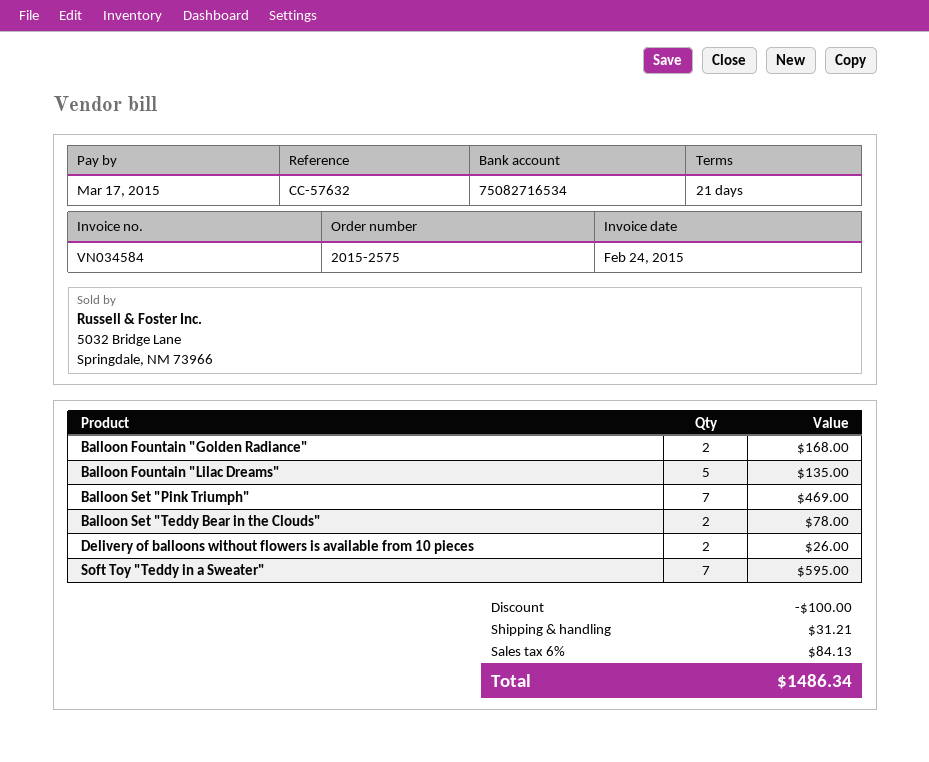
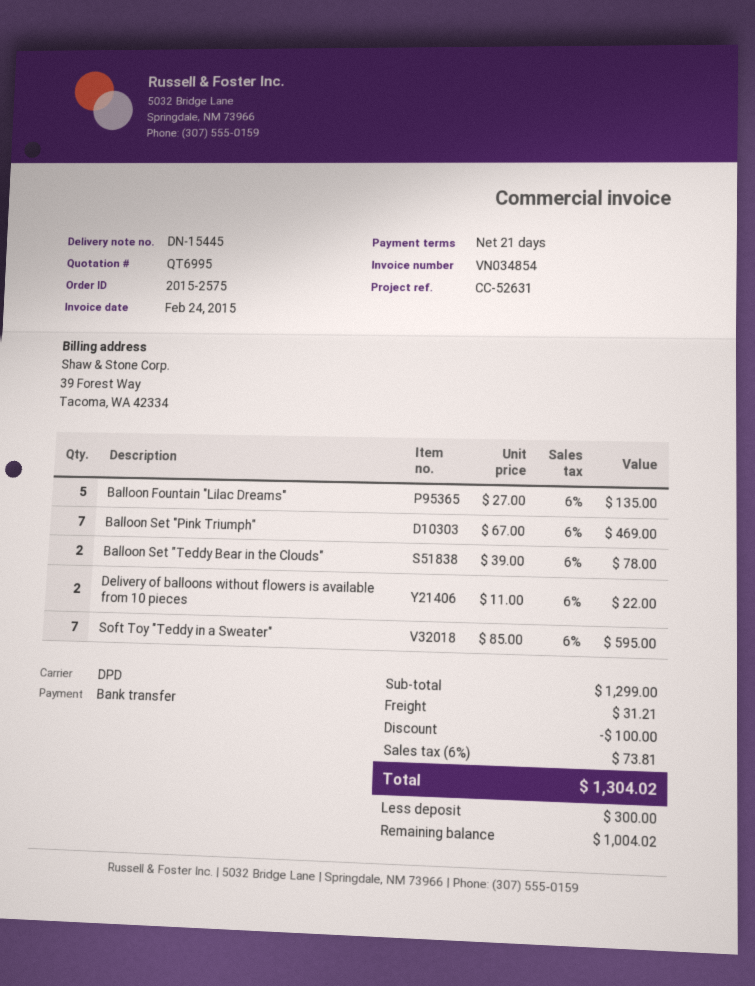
invoice number: VN034584 -> VN034854
reference: CC-57632 -> CC-52631
Balloon Fountain "Golden Radiance": 2 for 168.00 -> none
Delivery of balloons without flowers is available from 10 pieces: 2 for 26.00 -> 2 for 22.00
tax: 6% = 84.13 -> 6% = 73.81
total: 1486.34 -> 1304.02

